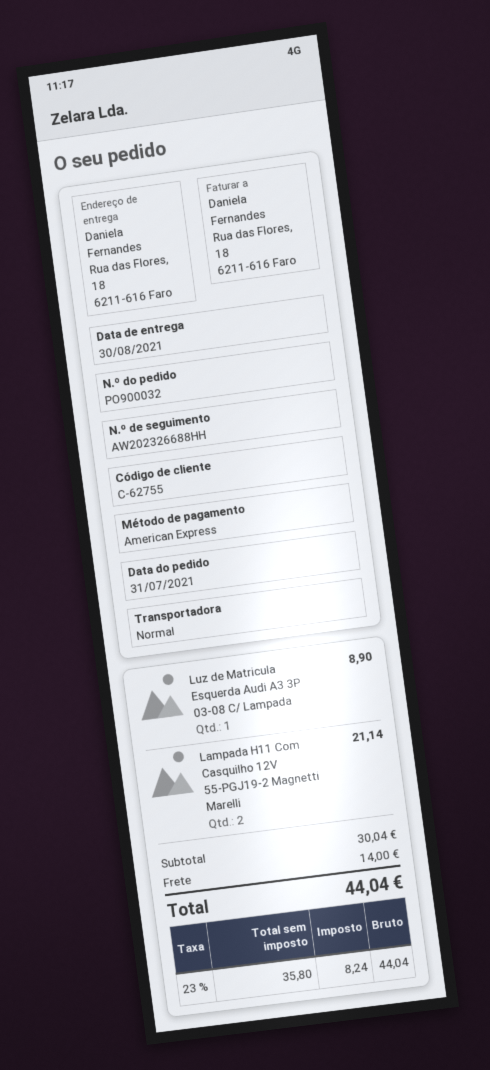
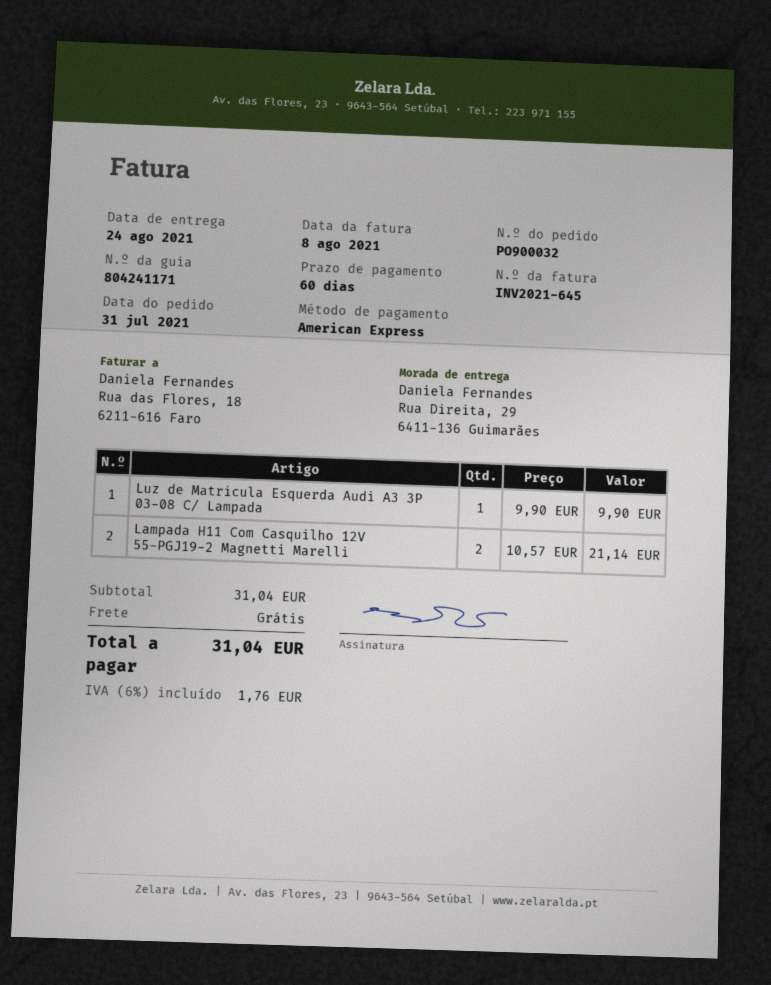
delivery date: 2021-08-30 -> 2021-08-24
ship to: Rua das Flores, 18, 6211-616 Faro -> Rua Direita, 29, 6411-136 Guimarães
Luz de Matricula Esquerda Audi A3 3P 03-08 C/ Lampada: 1 for 8.90 -> 1 for 9.90
subtotal: 30.04 -> 31.04
shipping: 14.00 -> 0.00
tax: 23% = 8.24 -> 6% = 1.76
total: 44.04 -> 31.04

